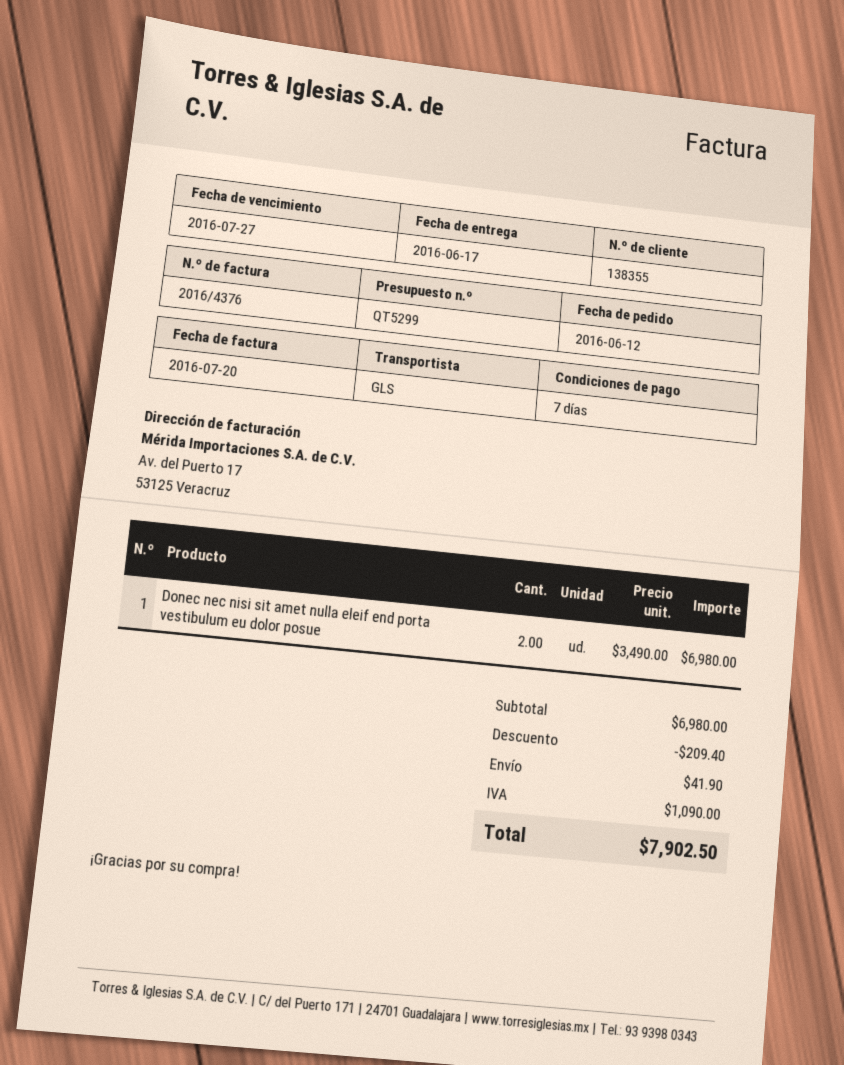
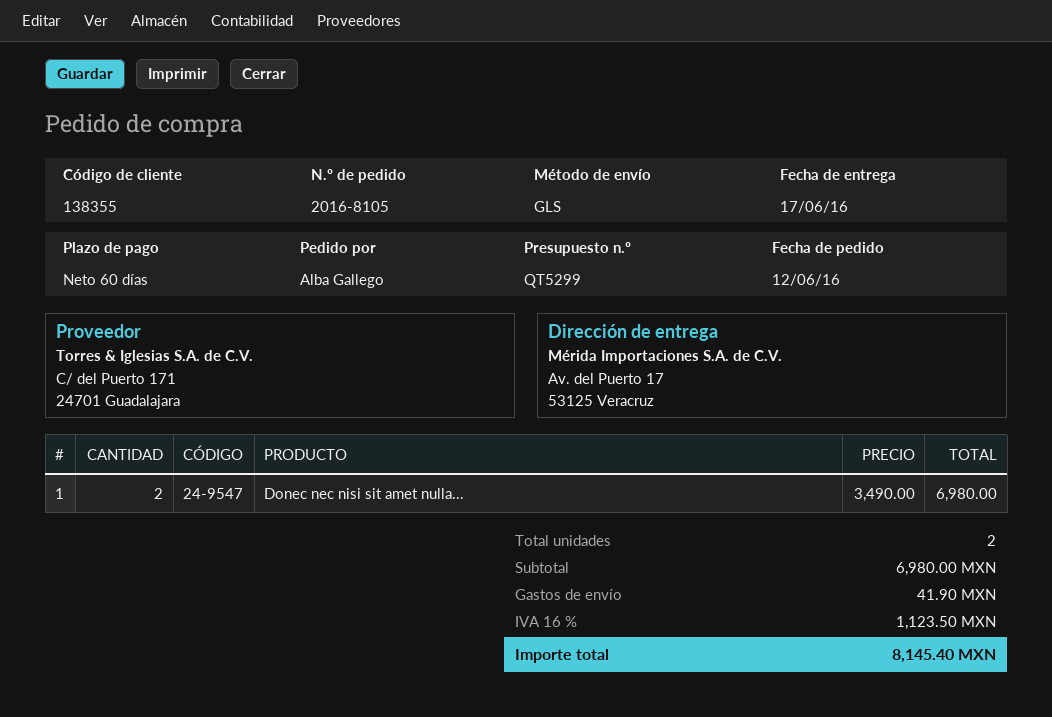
payment terms: 7 days -> 60 days
discount: 209.40 -> none
tax: 1090.00 -> 1123.50
total: 7902.50 -> 8145.40

